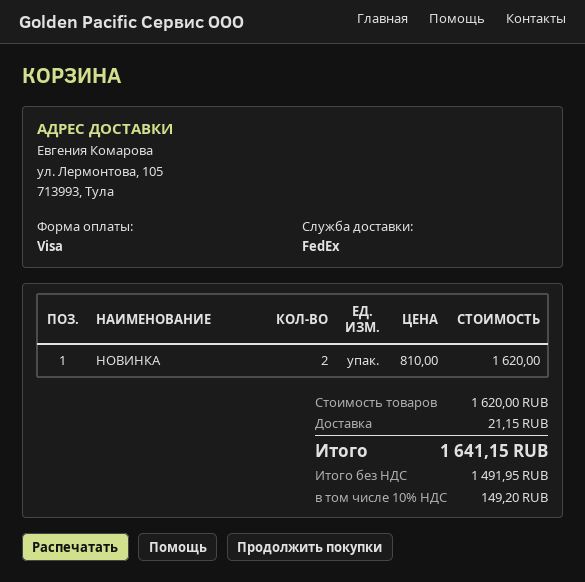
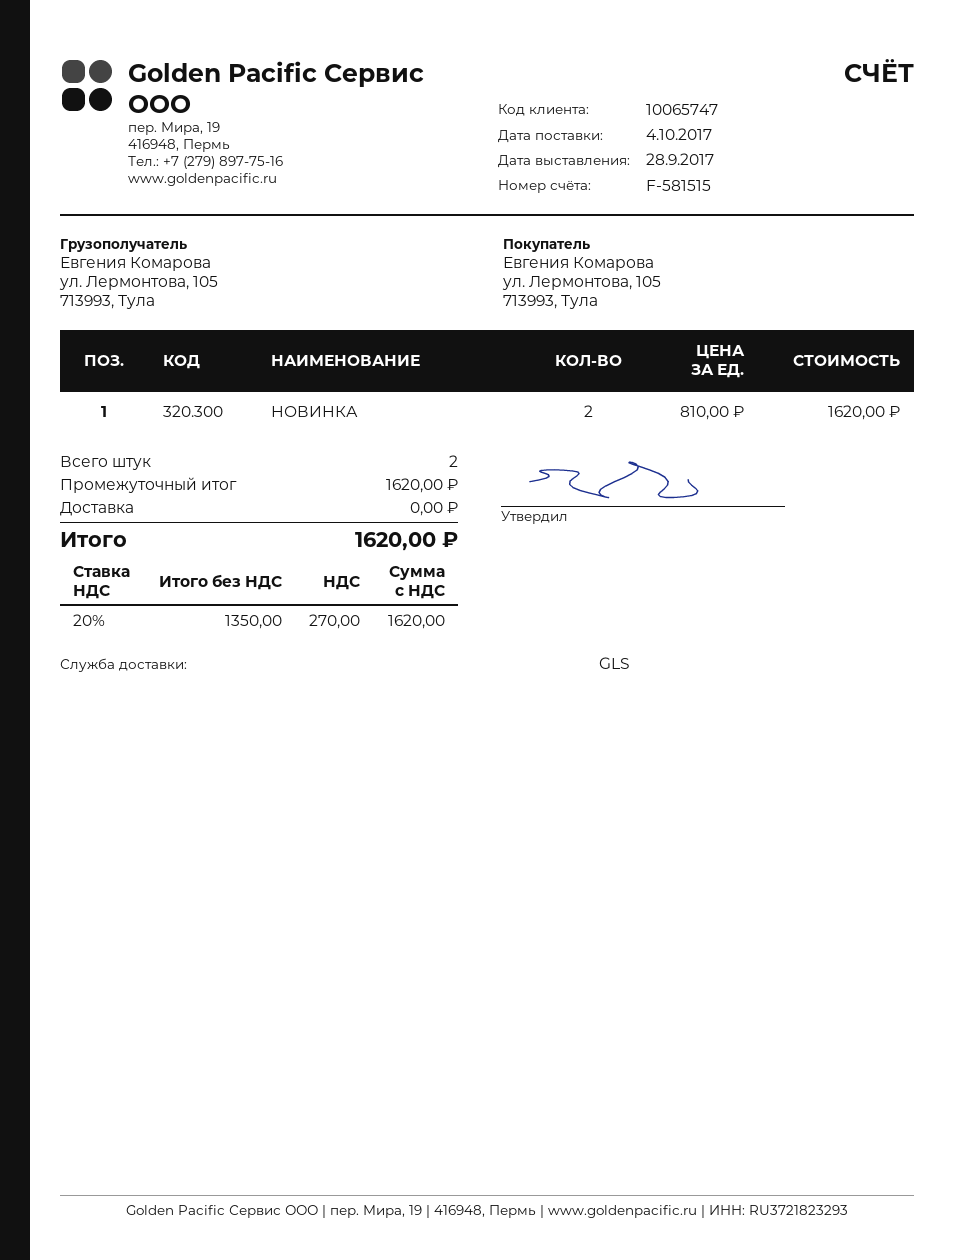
shipping method: FedEx -> GLS
shipping: 21.15 -> 0.00
net: 1491.95 -> 1350.00
tax: 10% = 149.20 -> 20% = 270.00
total: 1641.15 -> 1620.00

